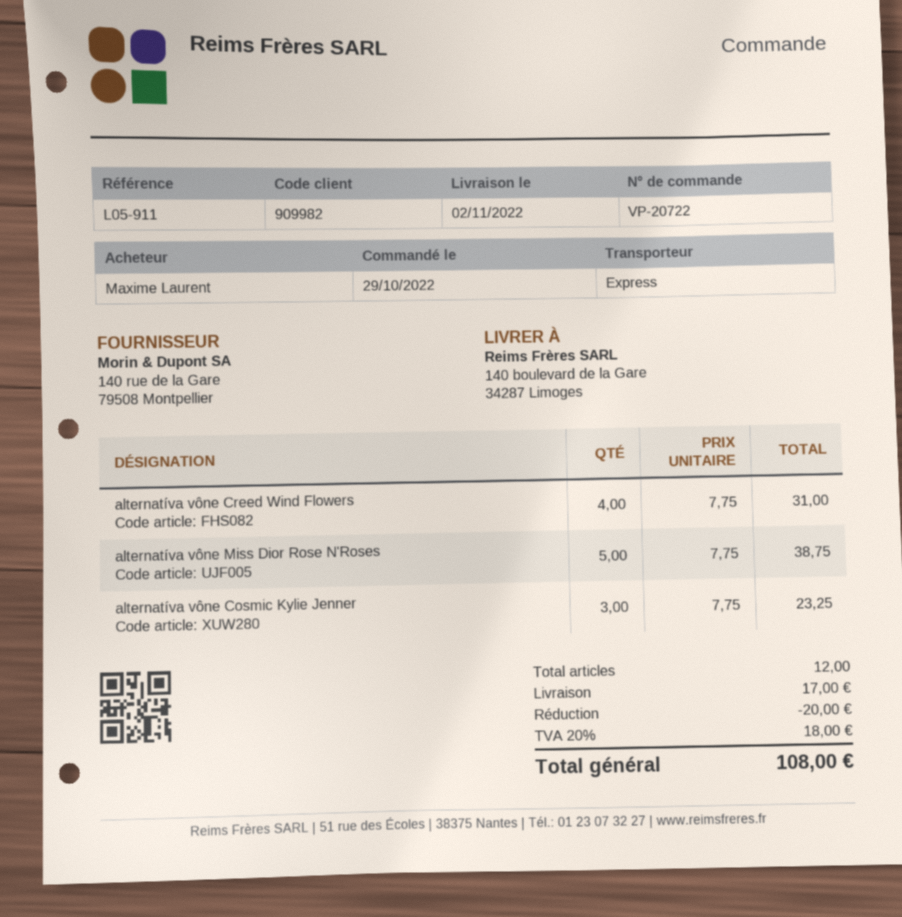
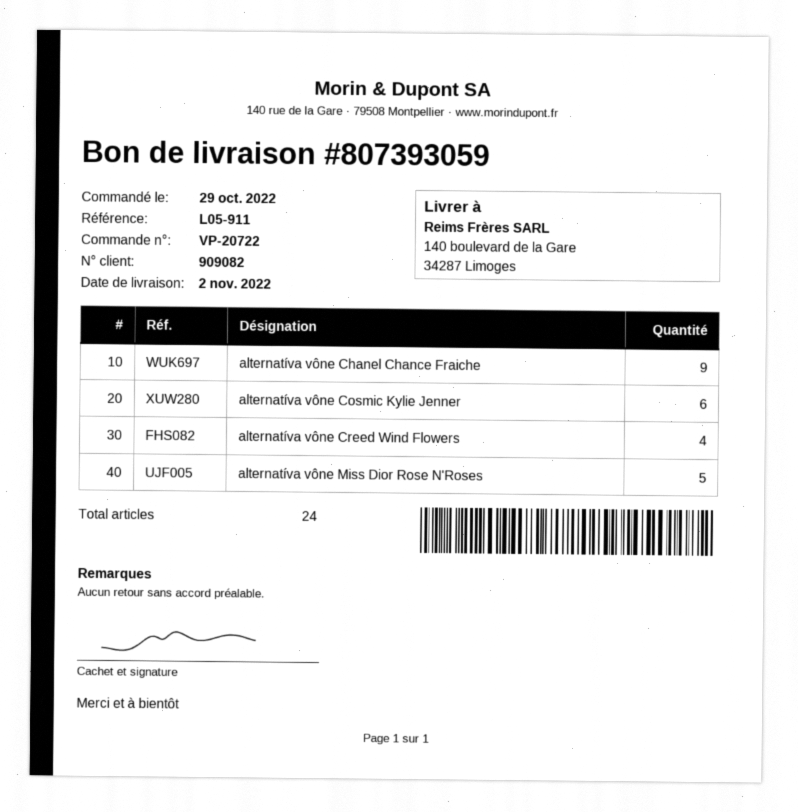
customer number: 909982 -> 909082
alternatíva vône Cosmic Kylie Jenner: 3 -> 6
alternatíva vône Chanel Chance Fraiche: none -> 9
total quantity: 12 -> 24

